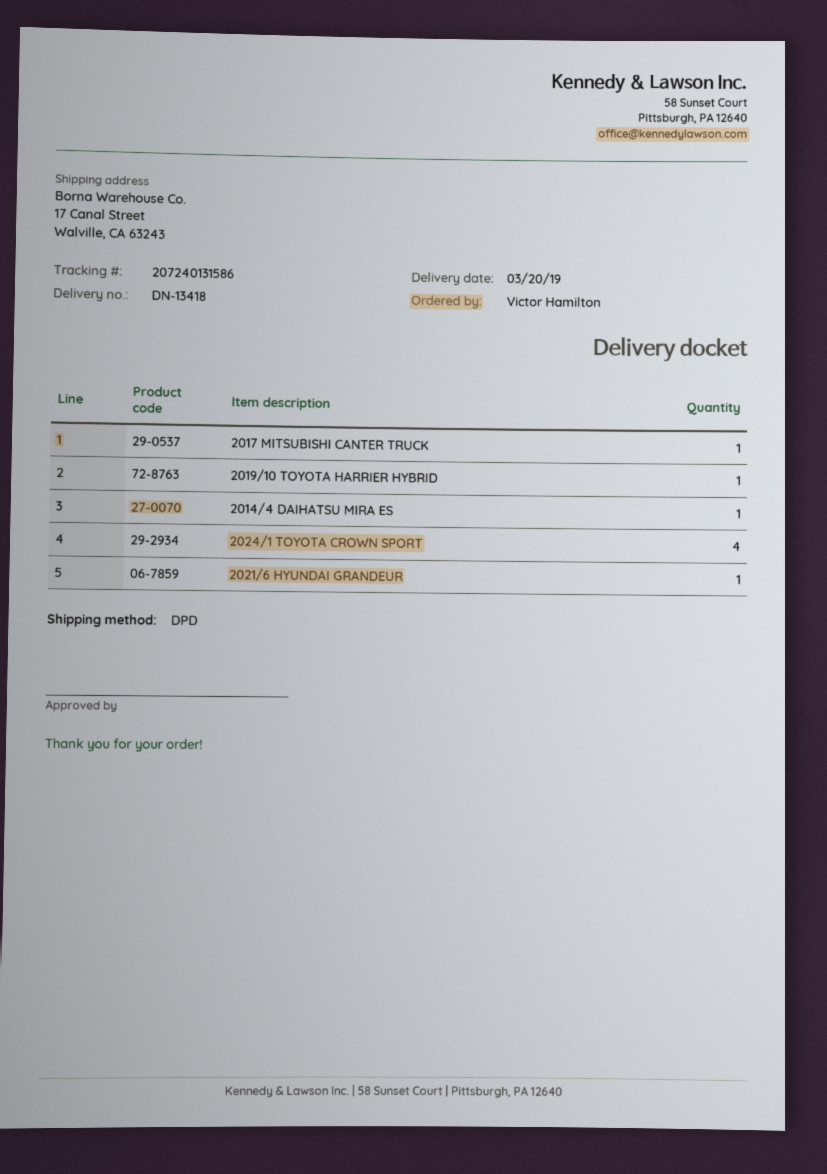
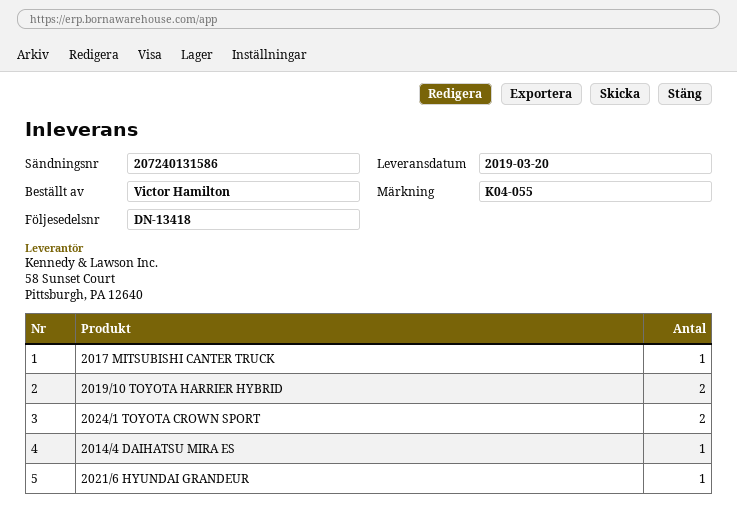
2019/10 TOYOTA HARRIER HYBRID: 1 -> 2
2024/1 TOYOTA CROWN SPORT: 4 -> 2

